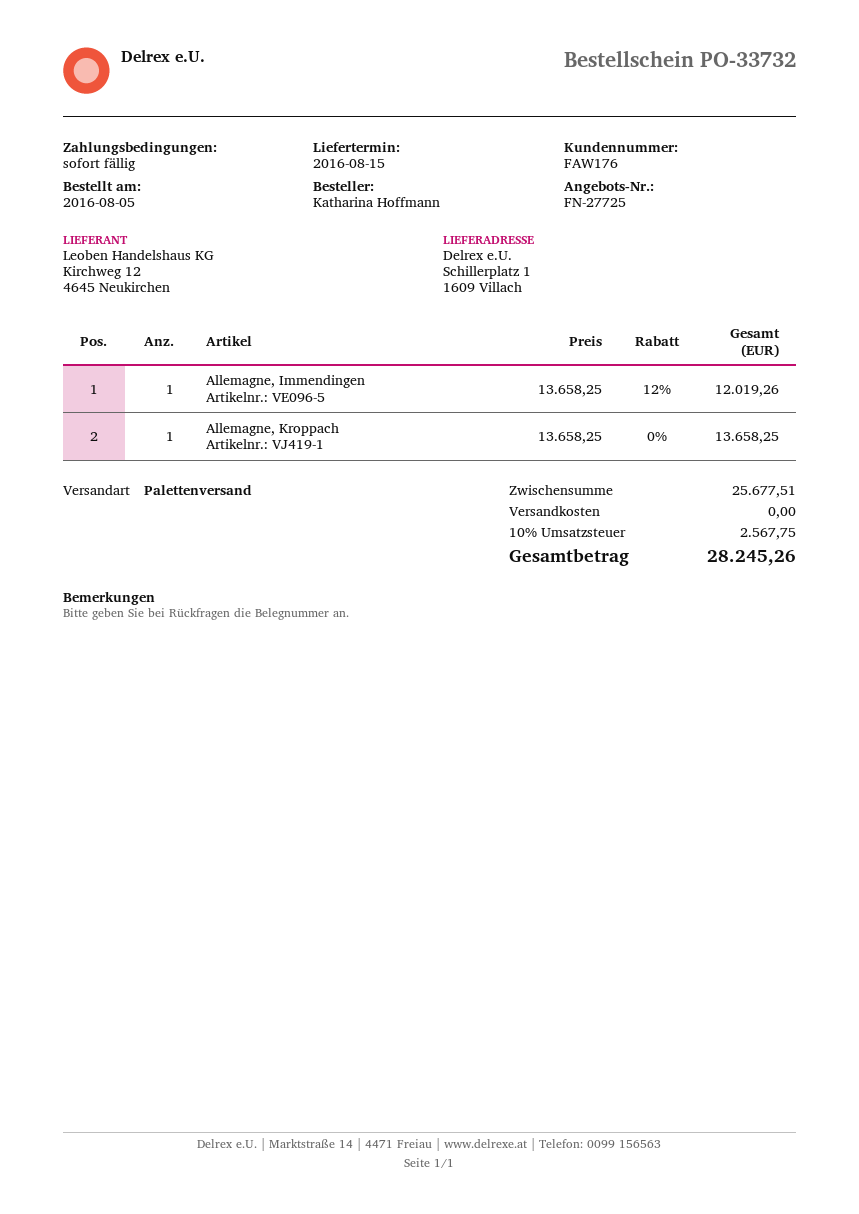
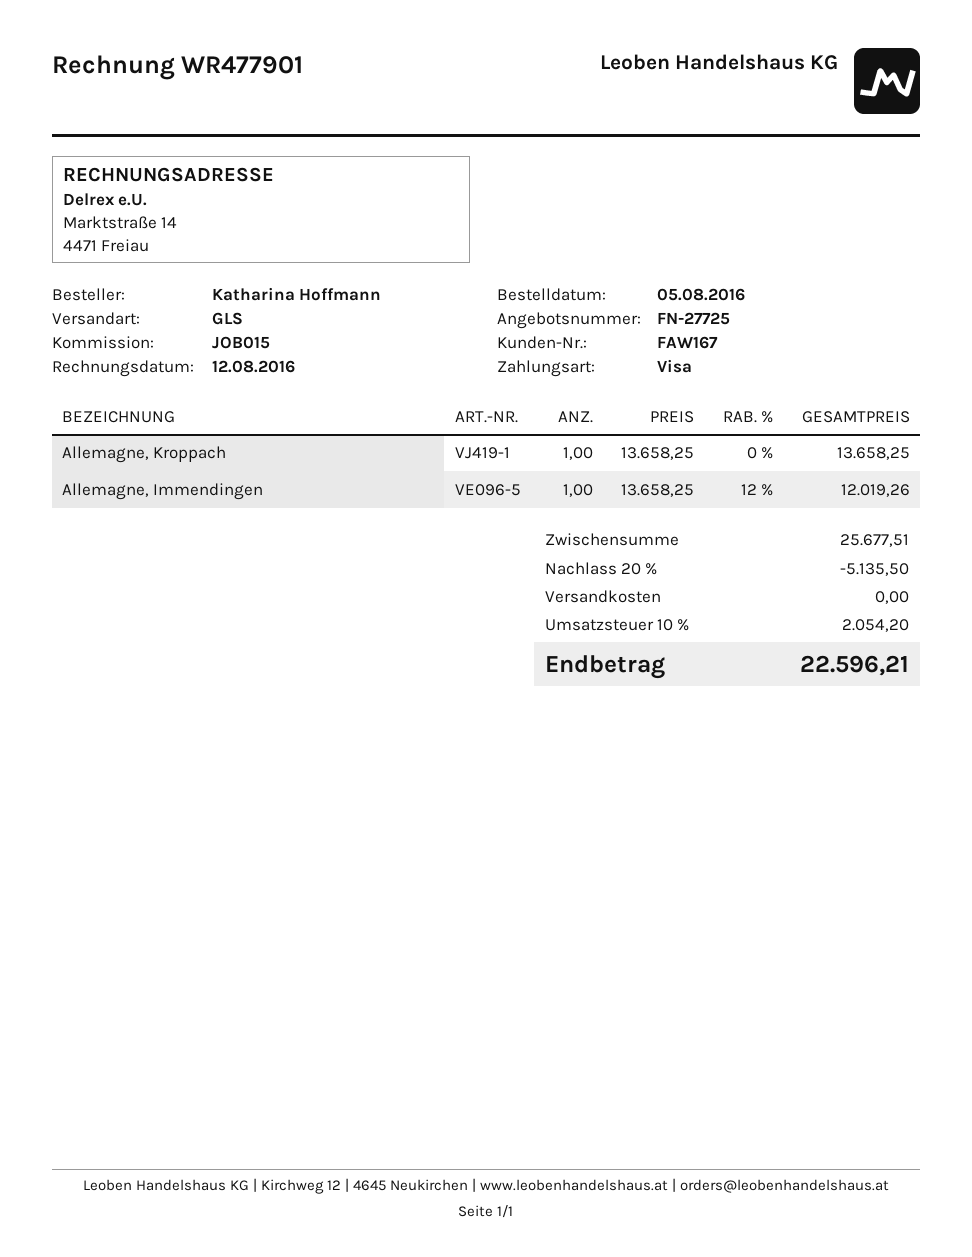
customer number: FAW176 -> FAW167
shipping method: pallet freight -> GLS
discount: none -> 20% = 5135.50
tax: 10% = 2567.75 -> 10% = 2054.20
total: 28245.26 -> 22596.21

